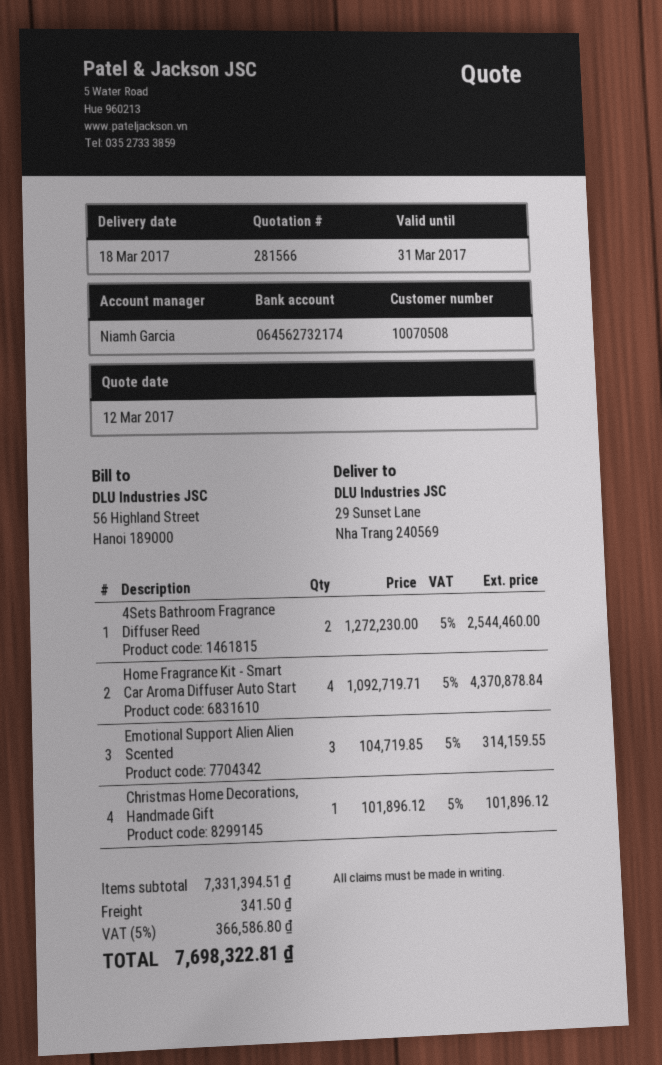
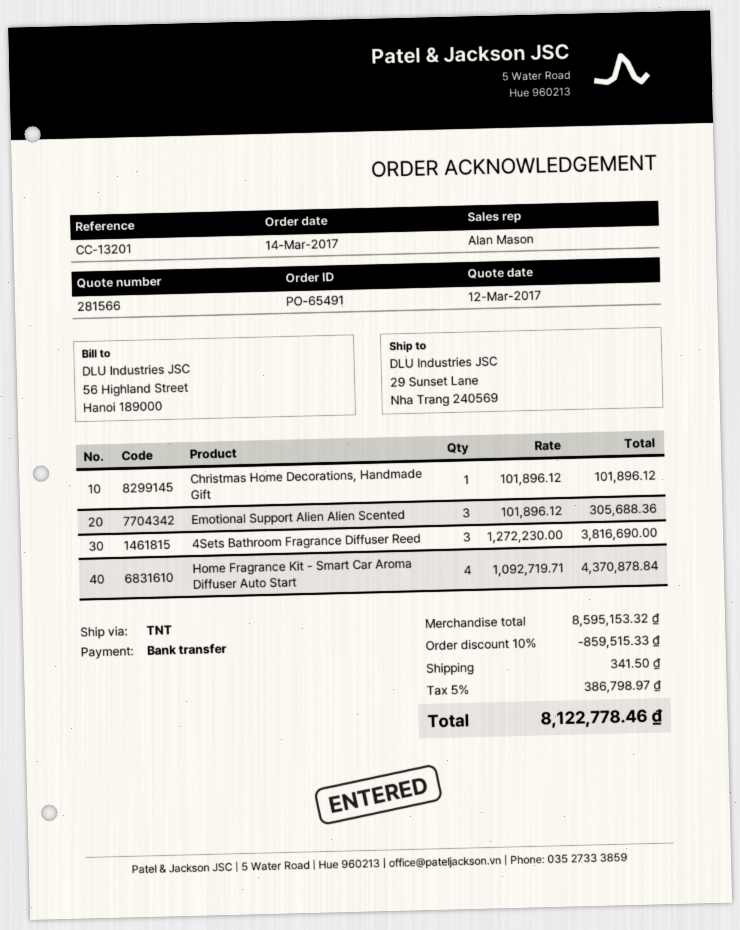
sales rep: Niamh Garcia -> Alan Mason
4Sets Bathroom Fragrance Diffuser Reed: 2 x 1272230.00 = 2544460.00 -> 3 x 1272230.00 = 3816690.00
Emotional Support Alien Alien Scented: 3 x 104719.85 = 314159.55 -> 3 x 101896.12 = 305688.36
subtotal: 7331394.51 -> 8595153.32
discount: none -> 10% = 859515.33
tax: 5% = 366586.80 -> 5% = 386798.97
total: 7698322.81 -> 8122778.46

